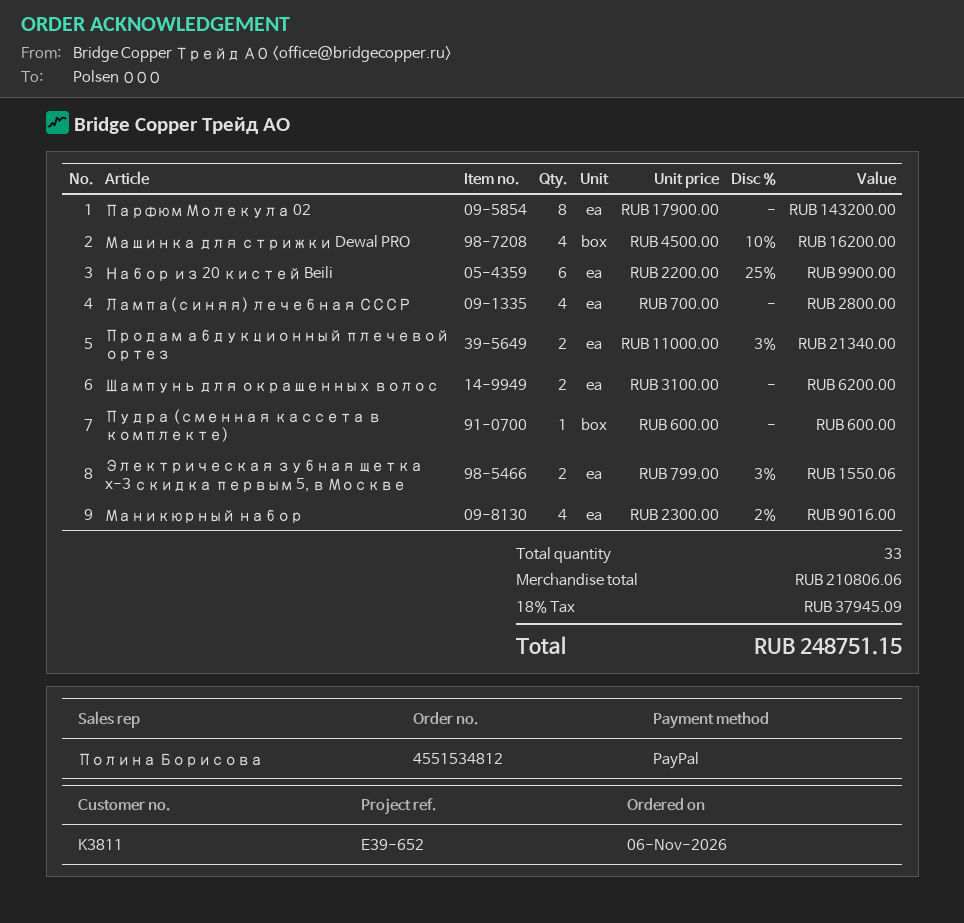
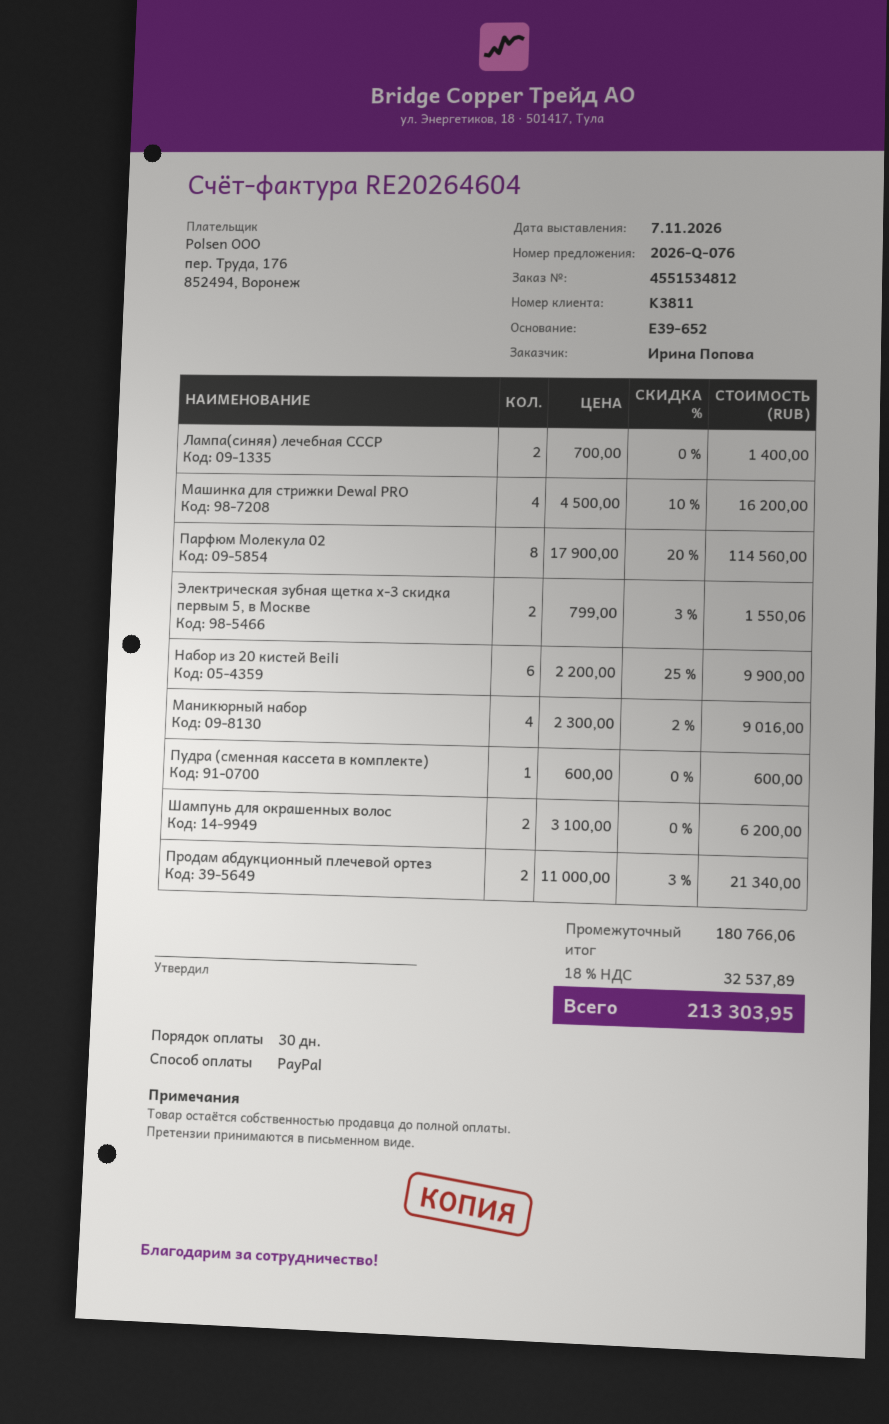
Парфюм Молекула 02: 8 x 17900.00 = 143200.00 -> 8 x 17900.00 - 20% = 114560.00
Лампа(синяя) лечебная СССР: 4 x 700.00 = 2800.00 -> 2 x 700.00 = 1400.00
subtotal: 210806.06 -> 180766.06
tax: 18% = 37945.09 -> 18% = 32537.89
total: 248751.15 -> 213303.95

